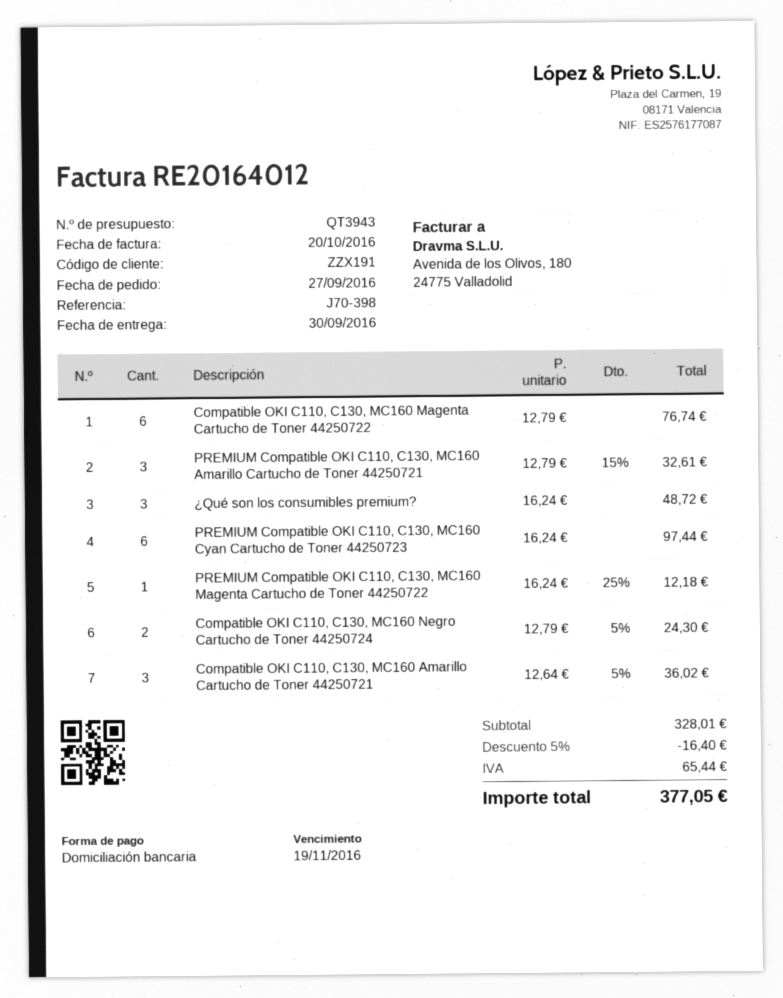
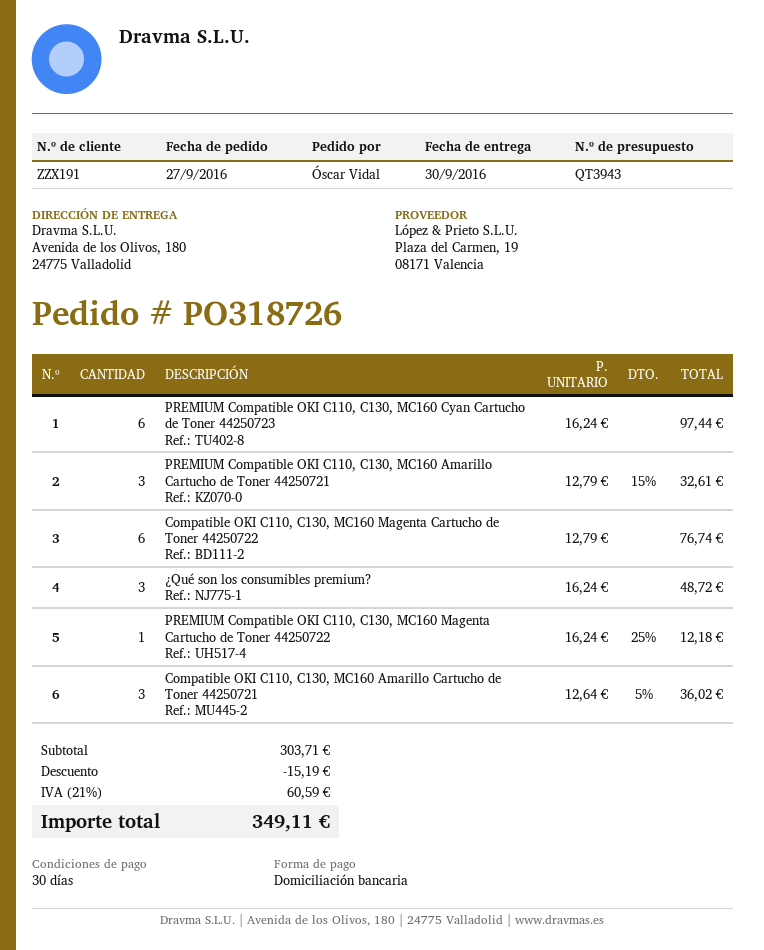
Compatible OKI C110, C130, MC160 Negro Cartucho de Toner 44250724: 2 x 12.79 - 5% = 24.30 -> none
subtotal: 328.01 -> 303.71
discount: 16.40 -> 15.19
tax: 65.44 -> 60.59
total: 377.05 -> 349.11

